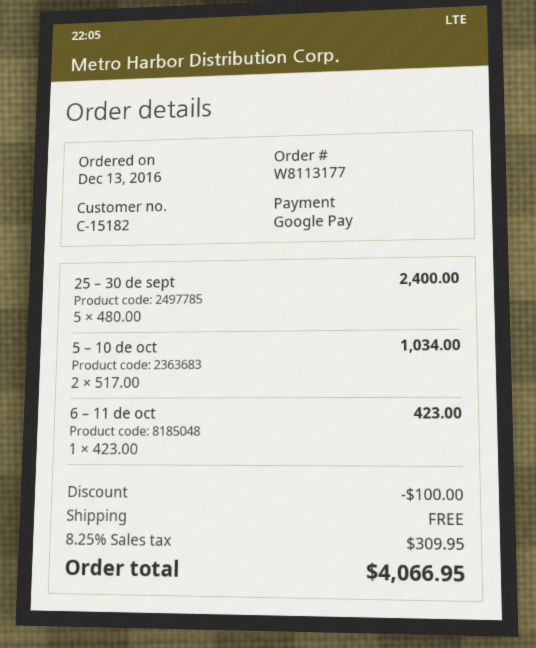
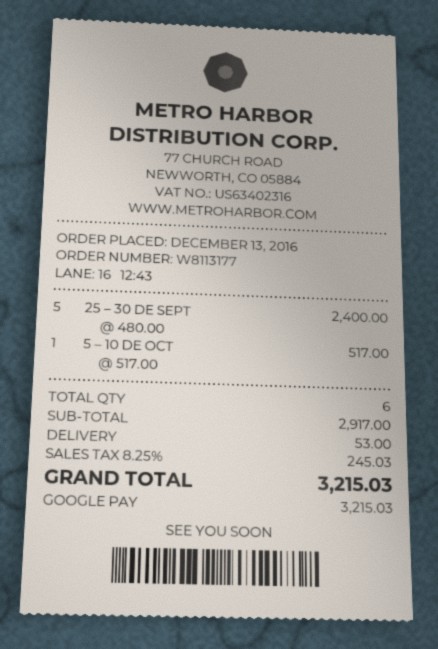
5 – 10 de oct: 2 x 517.00 = 1034.00 -> 1 x 517.00 = 517.00
6 – 11 de oct: 1 x 423.00 = 423.00 -> none
discount: 100.00 -> none
shipping: 0.00 -> 53.00
tax: 8.25% = 309.95 -> 8.25% = 245.03
total: 4066.95 -> 3215.03

